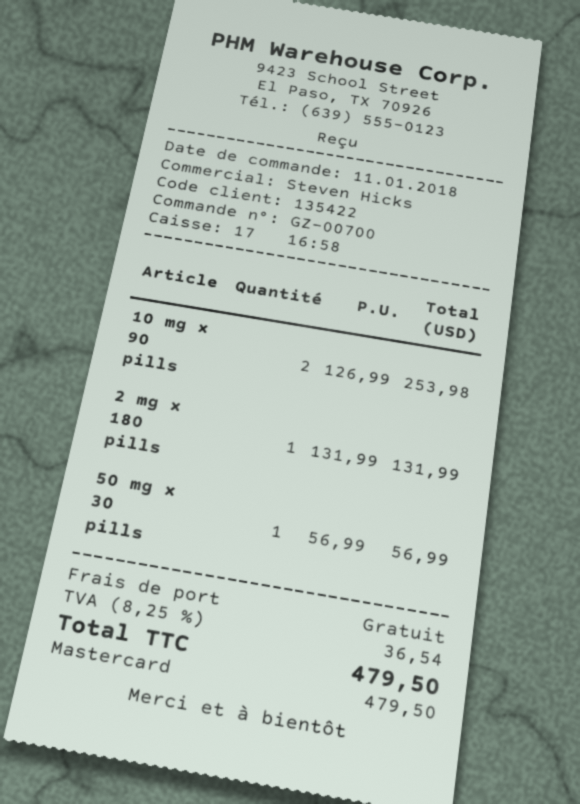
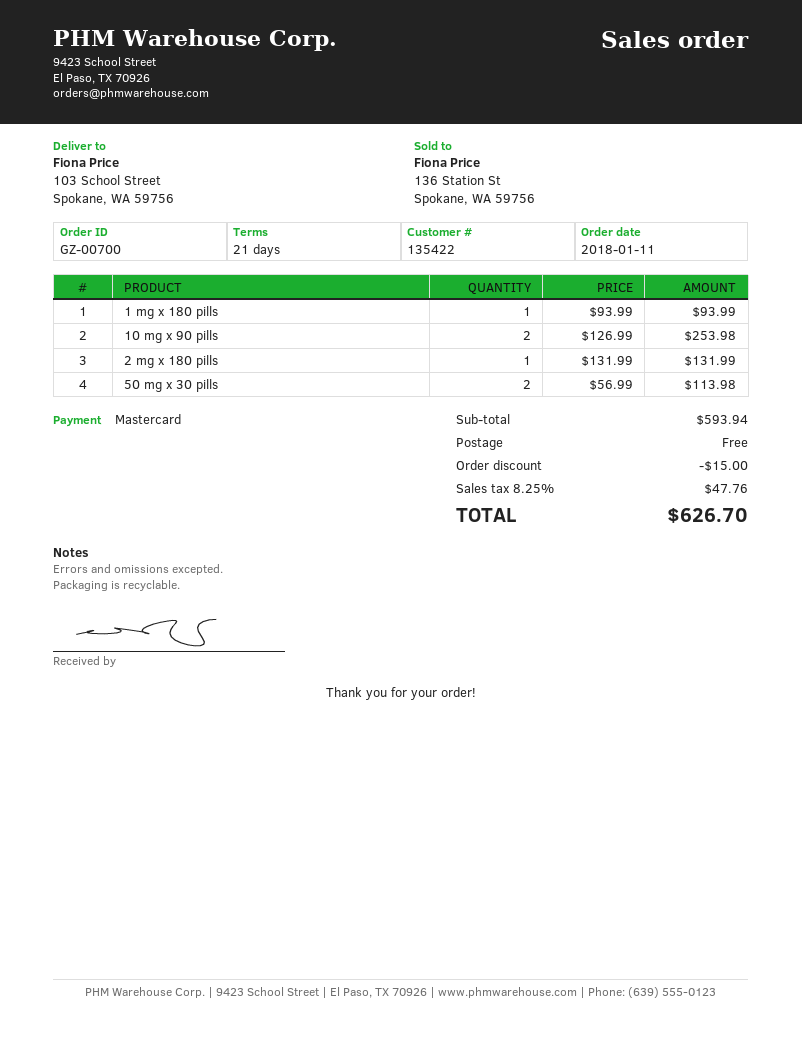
50 mg x 30 pills: 1 x 56.99 = 56.99 -> 2 x 56.99 = 113.98
1 mg x 180 pills: none -> 1 x 93.99 = 93.99
discount: none -> 15.00
tax: 8.25% = 36.54 -> 8.25% = 47.76
total: 479.50 -> 626.70

